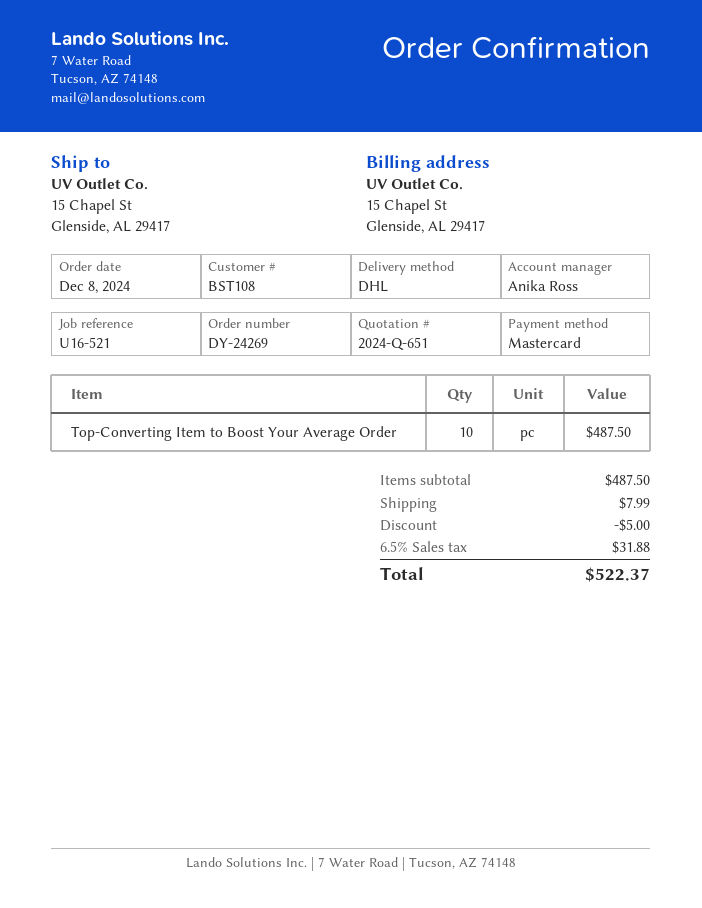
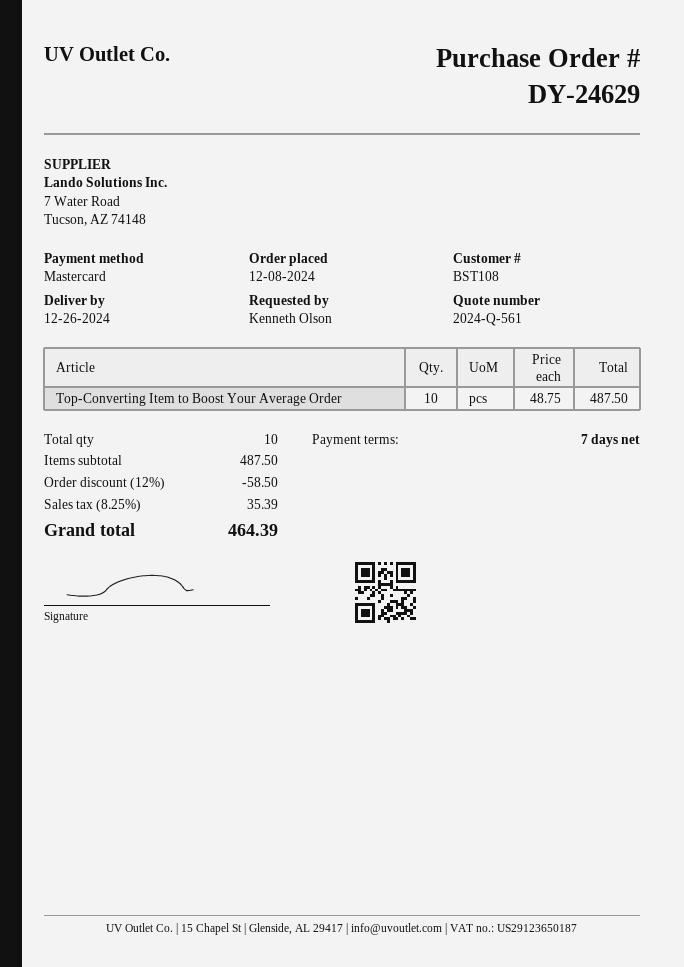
quote number: 2024-Q-651 -> 2024-Q-561
order number: DY-24269 -> DY-24629
discount: 5.00 -> 58.50
shipping: 7.99 -> none
tax: 6.5% = 31.88 -> 8.25% = 35.39
total: 522.37 -> 464.39

